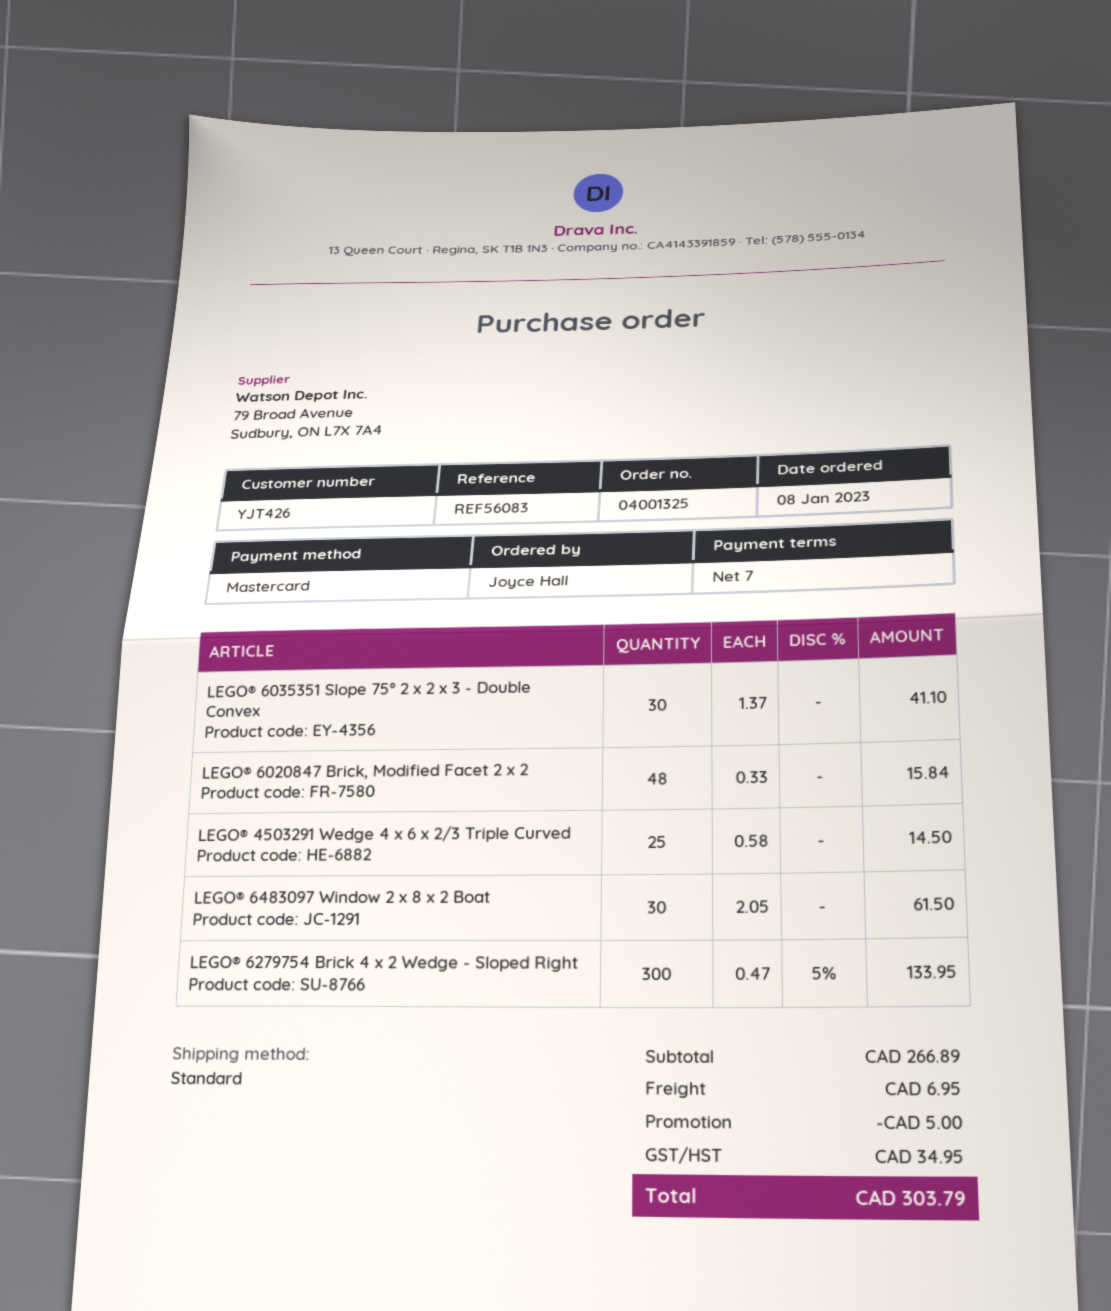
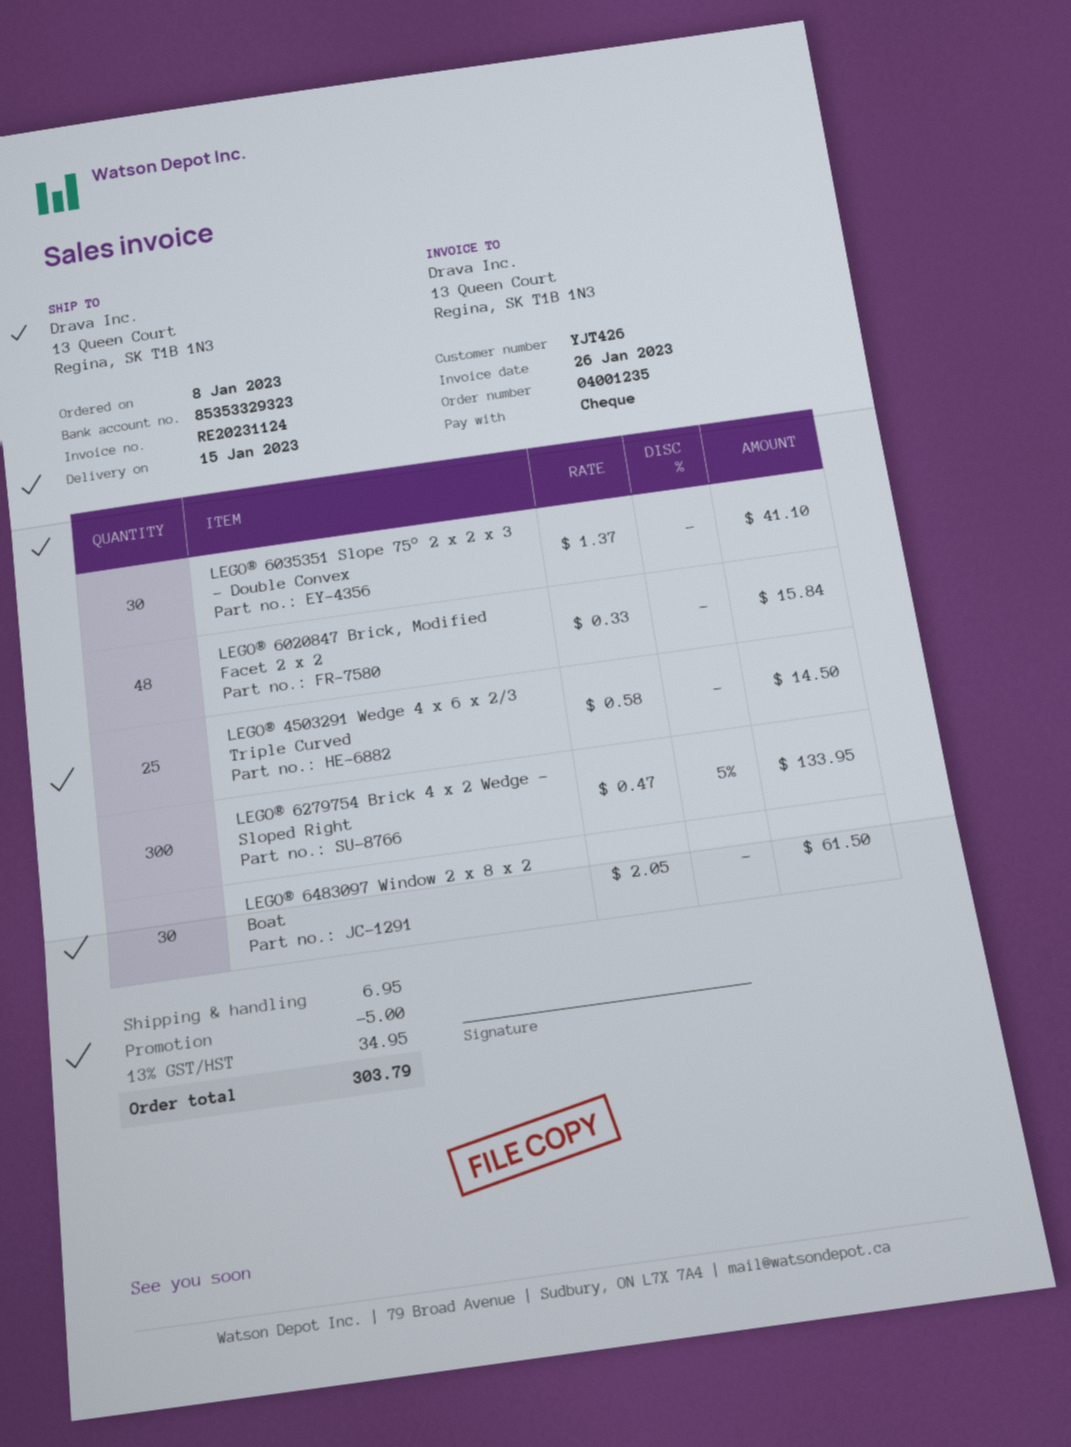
order number: 04001325 -> 04001235
payment method: Mastercard -> cheque

